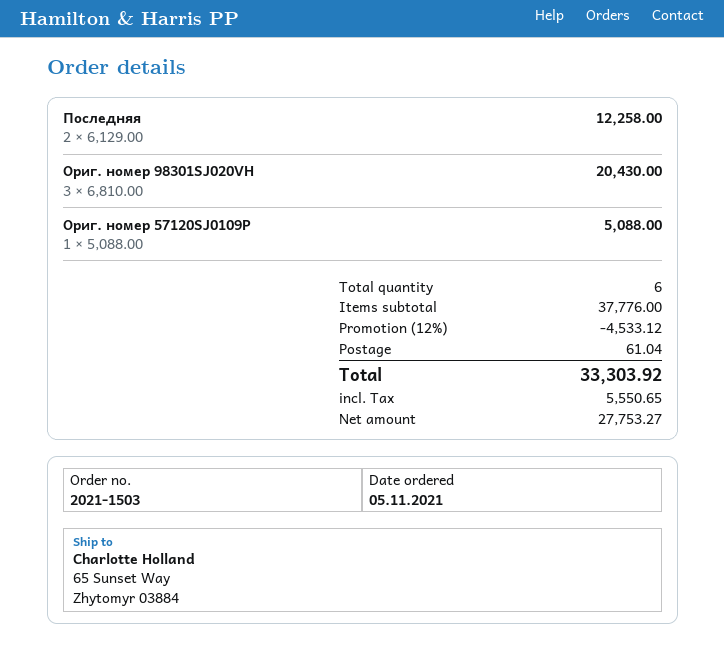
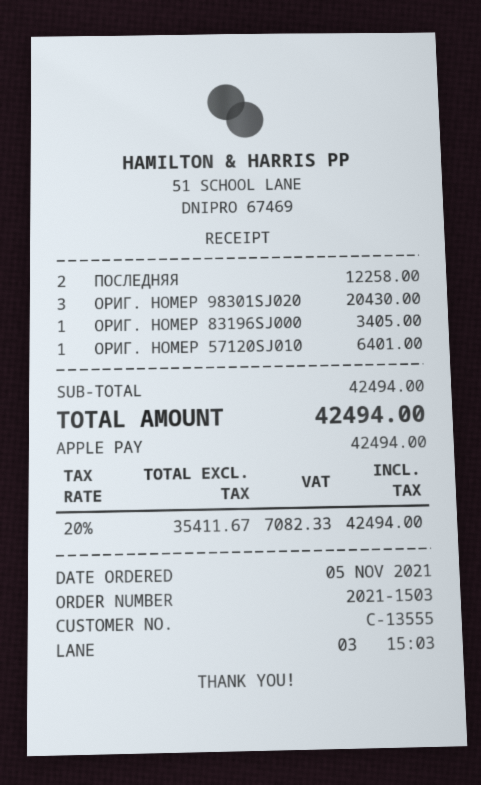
Ориг. номер 57120SJ0109P: 1 for 5088.00 -> 1 for 6401.00
ОРИГ. НОМЕР 83196SJ000: none -> 1 for 3405.00
subtotal: 37776.00 -> 42494.00
discount: 12% = 4533.12 -> none
shipping: 61.04 -> none
net: 27753.27 -> 35411.67
tax: 5550.65 -> 7082.33
total: 33303.92 -> 42494.00

